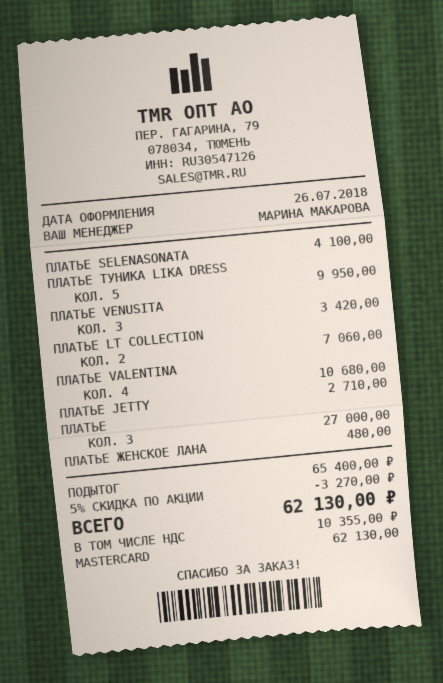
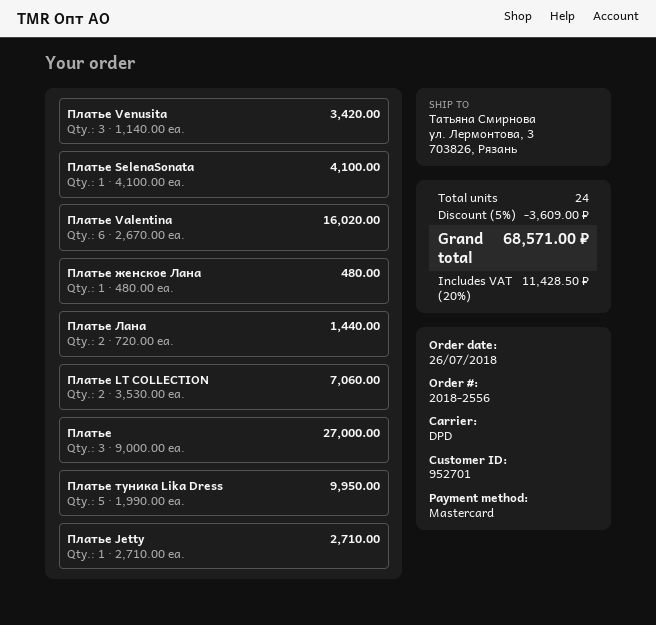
ПЛАТЬЕ VALENTINA: 4 for 10680.00 -> 6 for 16020.00
Платье Лана: none -> 2 for 1440.00
discount: 5% = 3270.00 -> 5% = 3609.00
tax: 10355.00 -> 11428.50
total: 62130.00 -> 68571.00

